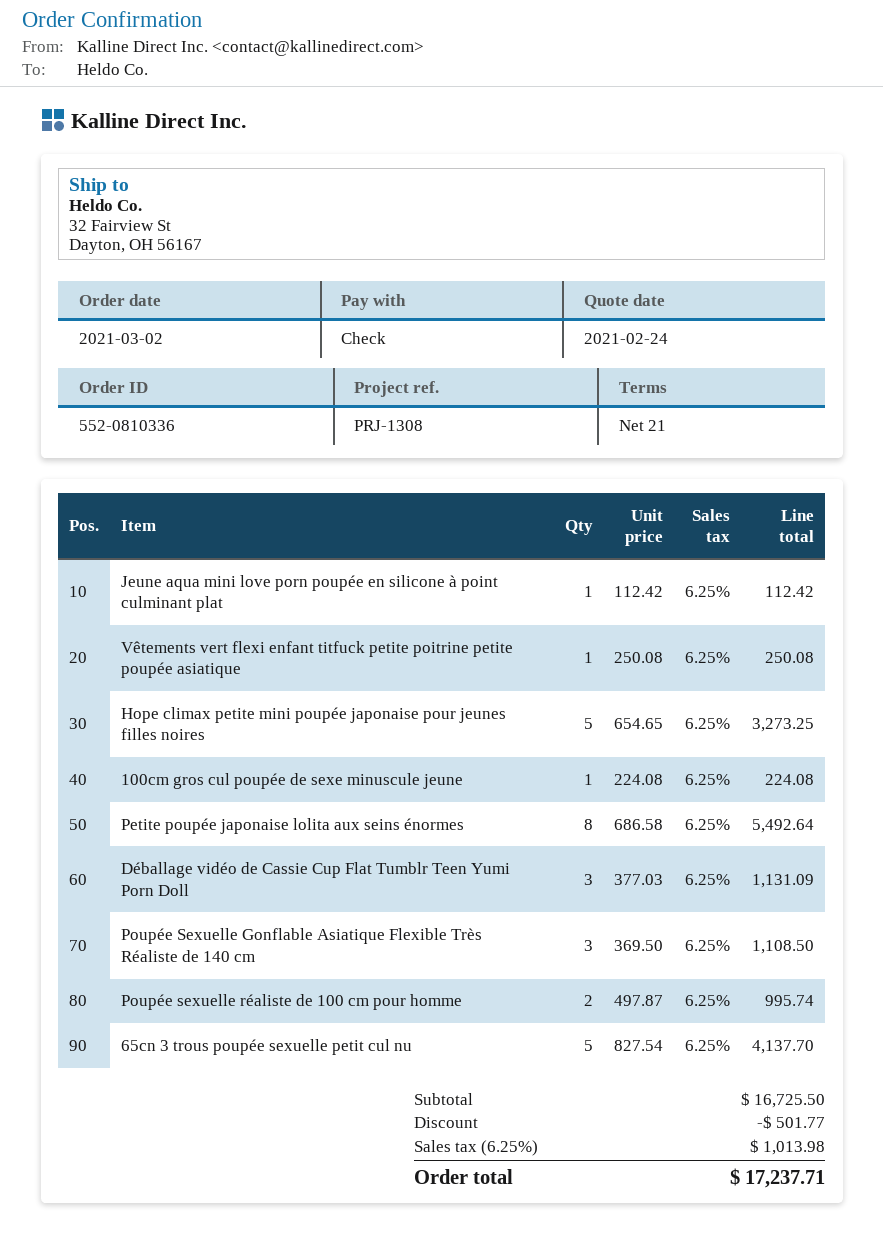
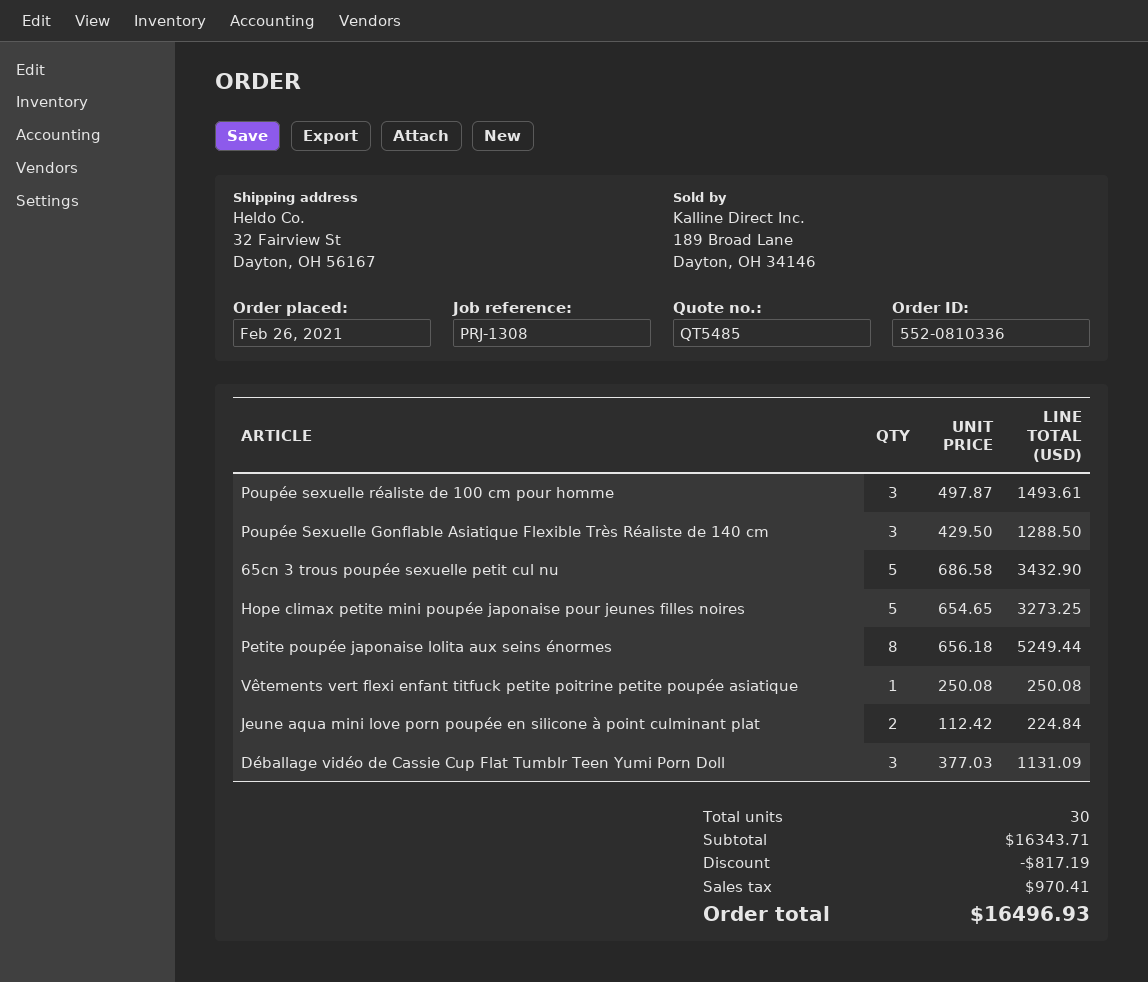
order date: 2021-03-02 -> 2021-02-26
Jeune aqua mini love porn poupée en silicone à point culminant plat: 1 x 112.42 = 112.42 -> 2 x 112.42 = 224.84
100cm gros cul poupée de sexe minuscule jeune: 1 x 224.08 = 224.08 -> none
Petite poupée japonaise lolita aux seins énormes: 8 x 686.58 = 5492.64 -> 8 x 656.18 = 5249.44
Poupée Sexuelle Gonflable Asiatique Flexible Très Réaliste de 140 cm: 3 x 369.50 = 1108.50 -> 3 x 429.50 = 1288.50
Poupée sexuelle réaliste de 100 cm pour homme: 2 x 497.87 = 995.74 -> 3 x 497.87 = 1493.61
65cn 3 trous poupée sexuelle petit cul nu: 5 x 827.54 = 4137.70 -> 5 x 686.58 = 3432.90
subtotal: 16725.50 -> 16343.71
discount: 501.77 -> 817.19
tax: 1013.98 -> 970.41
total: 17237.71 -> 16496.93

